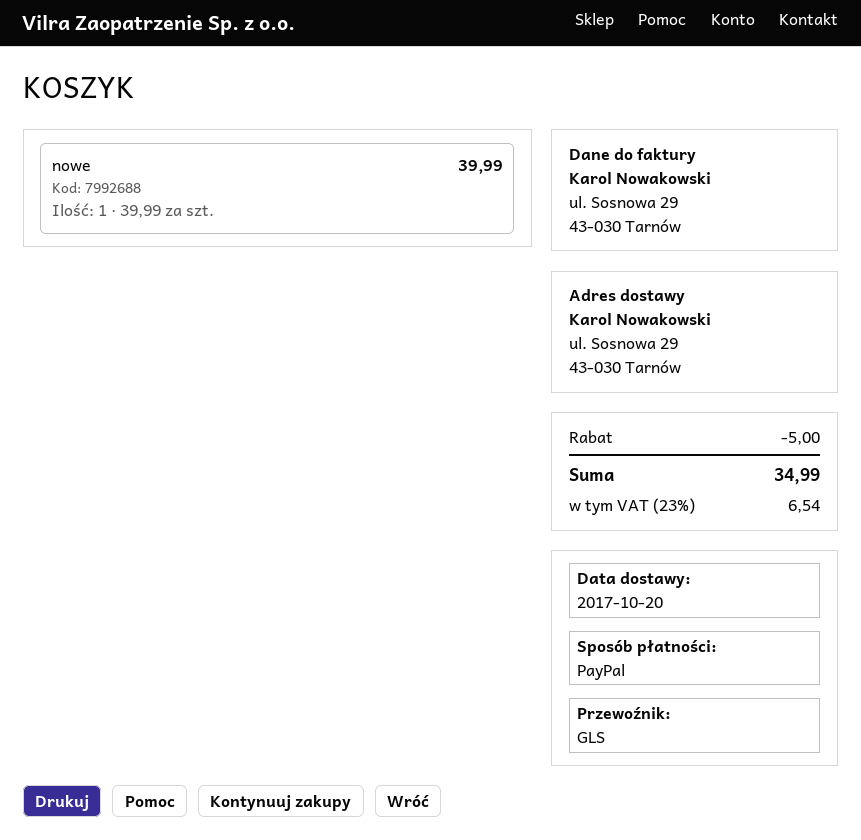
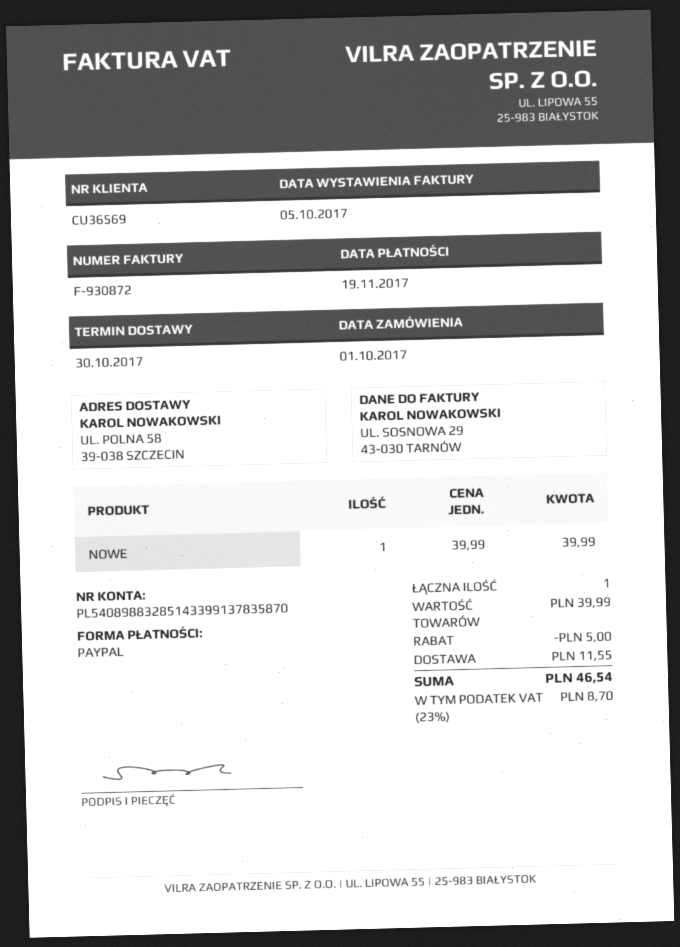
delivery date: 2017-10-20 -> 2017-10-30
ship to: ul. Sosnowa 29, 43-030 Tarnów -> UL. POLNA 58, 39-038 SZCZECIN
shipping: none -> 11.55
tax: 23% = 6.54 -> 23% = 8.70
total: 34.99 -> 46.54

